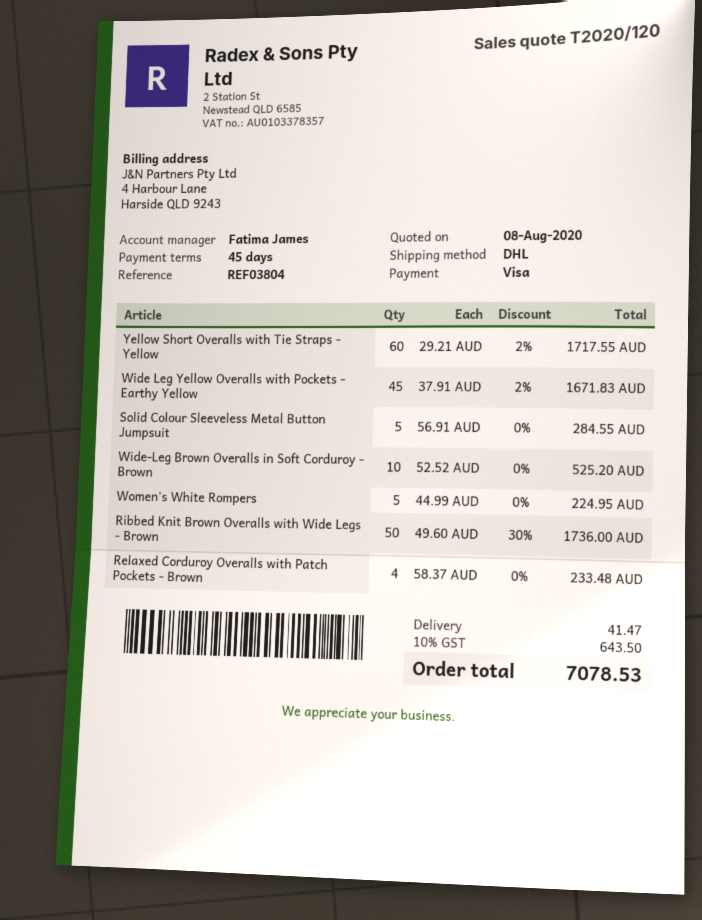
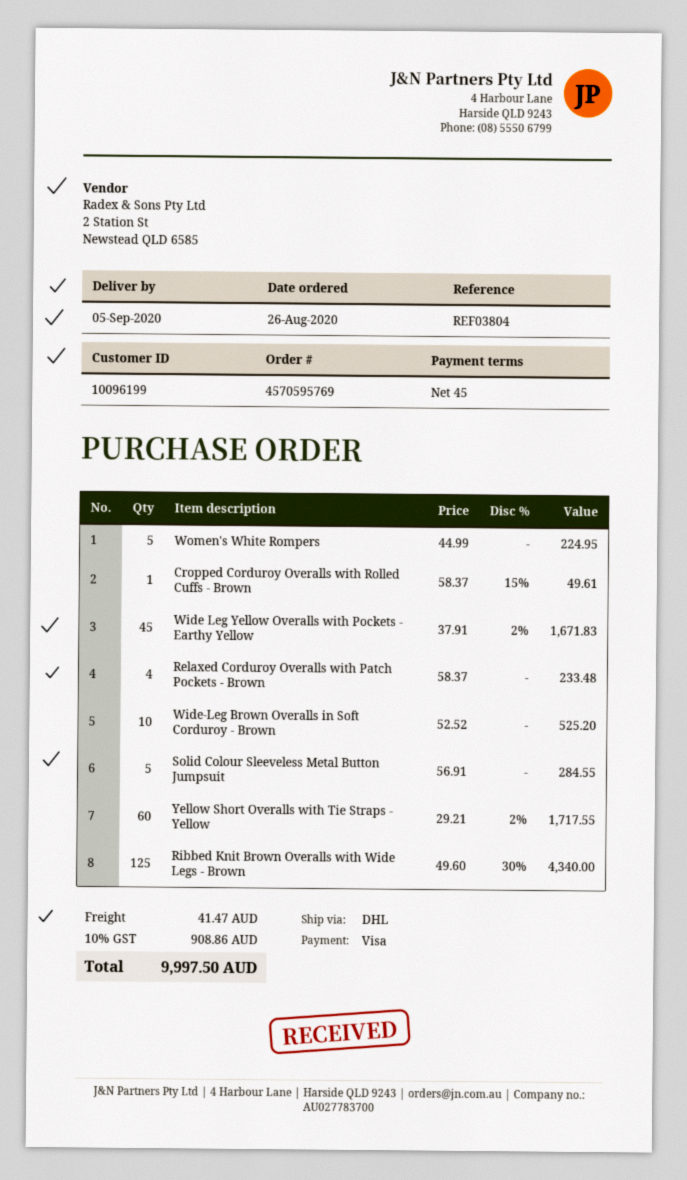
Ribbed Knit Brown Overalls with Wide Legs - Brown: 50 x 49.60 - 30% = 1736.00 -> 125 x 49.60 - 30% = 4340.00
Cropped Corduroy Overalls with Rolled Cuffs - Brown: none -> 1 x 58.37 - 15% = 49.61
tax: 10% = 643.50 -> 10% = 908.86
total: 7078.53 -> 9997.50

